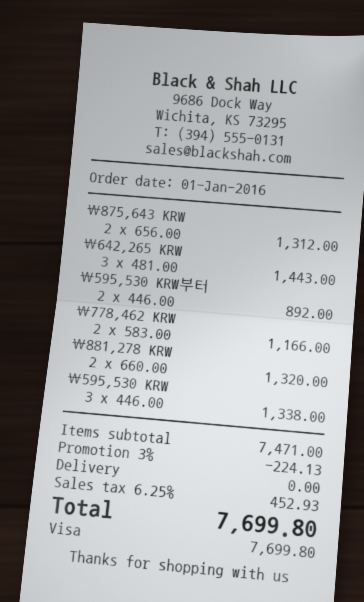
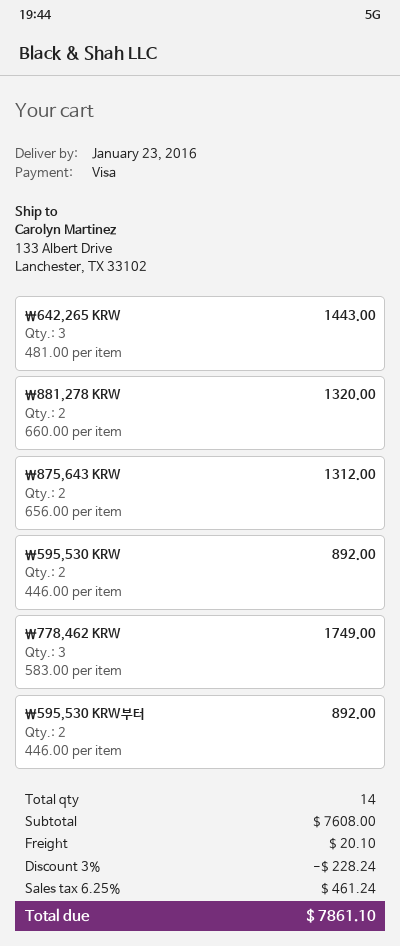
₩778,462 KRW: 2 x 583.00 = 1166.00 -> 3 x 583.00 = 1749.00
₩595,530 KRW: 3 x 446.00 = 1338.00 -> 2 x 446.00 = 892.00
subtotal: 7471.00 -> 7608.00
discount: 3% = 224.13 -> 3% = 228.24
shipping: 0.00 -> 20.10
tax: 6.25% = 452.93 -> 6.25% = 461.24
total: 7699.80 -> 7861.10

